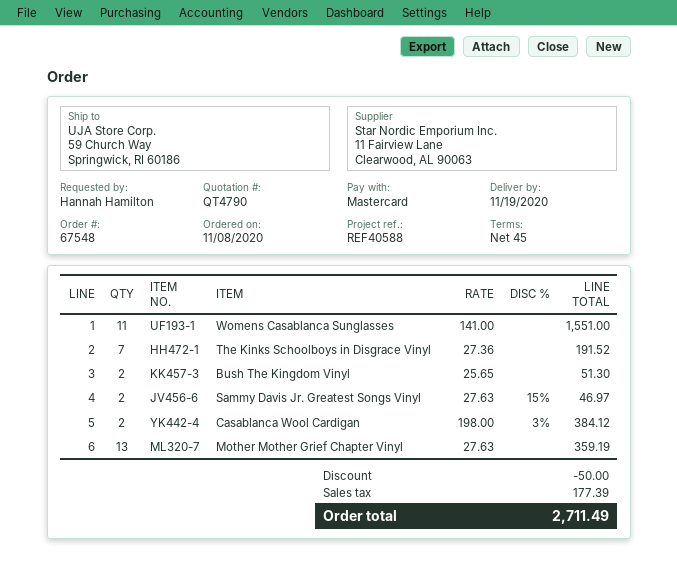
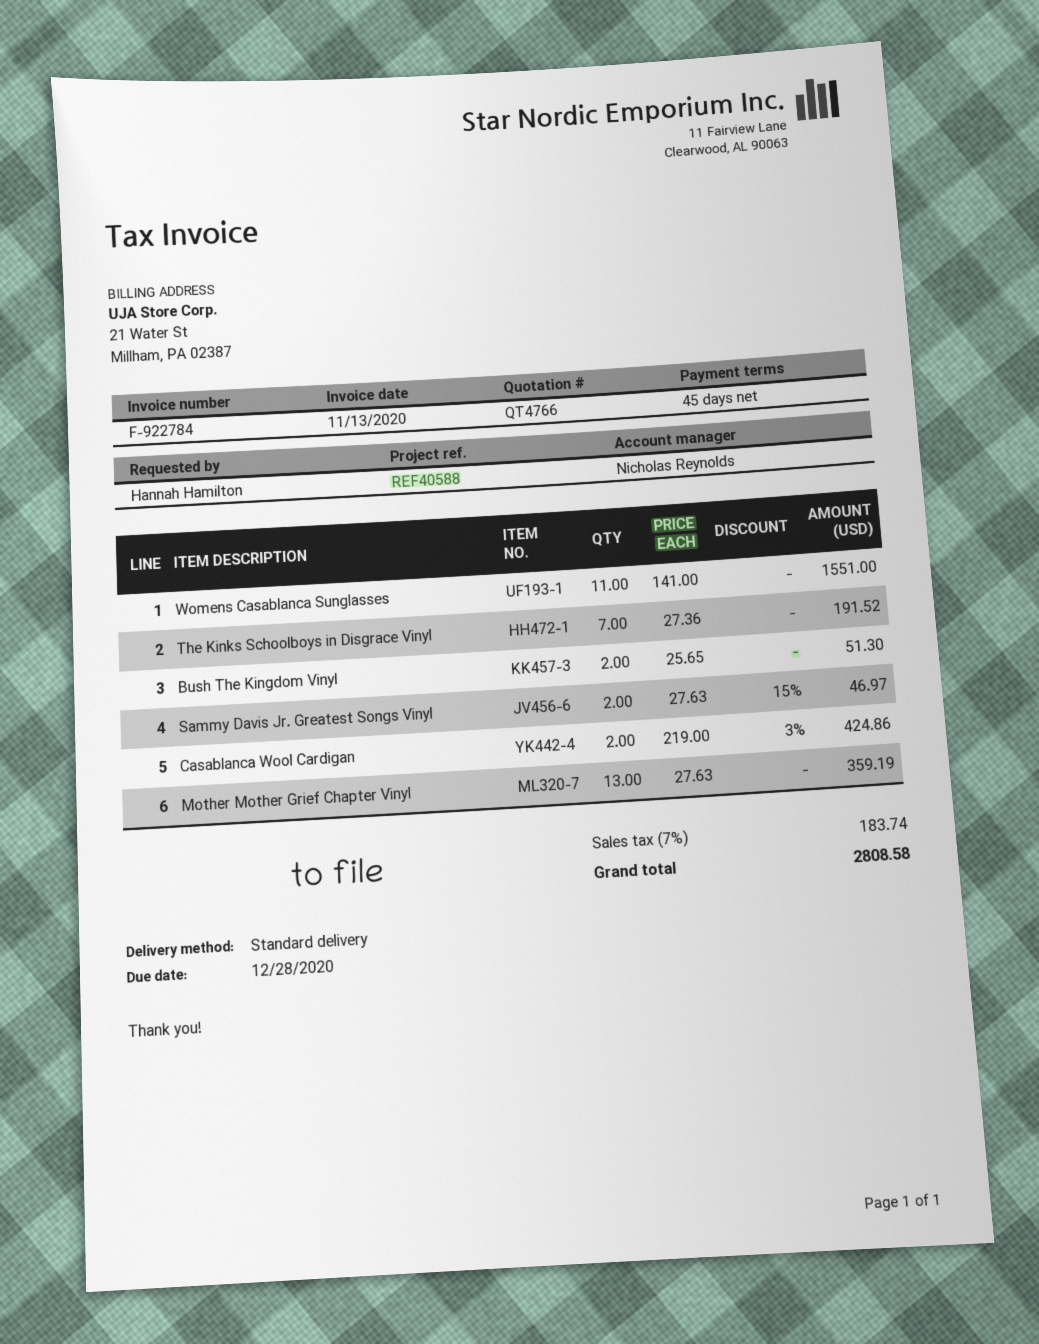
quote number: QT4790 -> QT4766
Casablanca Wool Cardigan: 2 x 198.00 - 3% = 384.12 -> 2 x 219.00 - 3% = 424.86
discount: 50.00 -> none
tax: 177.39 -> 183.74
total: 2711.49 -> 2808.58

